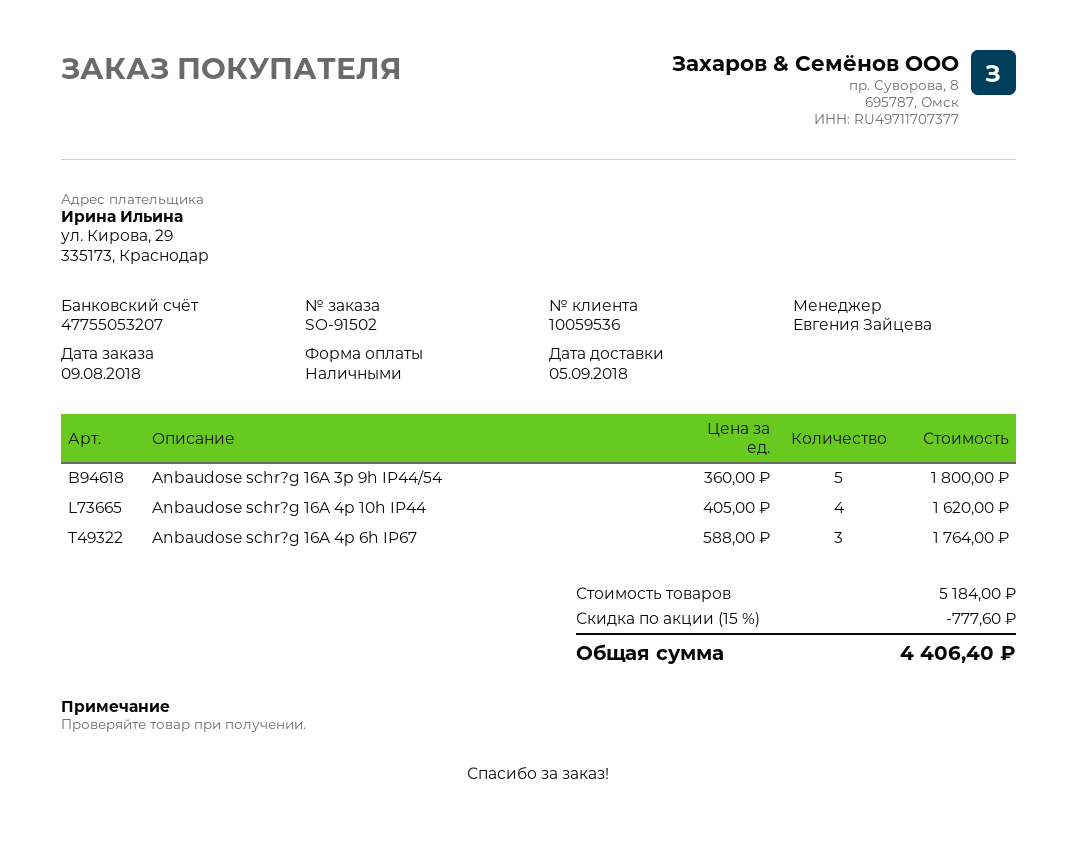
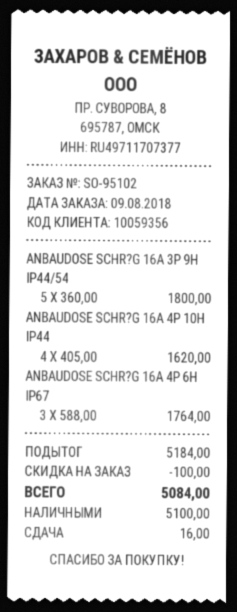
order number: SO-91502 -> SO-95102
customer number: 10059536 -> 10059356
discount: 777.60 -> 100.00
total: 4406.40 -> 5084.00

